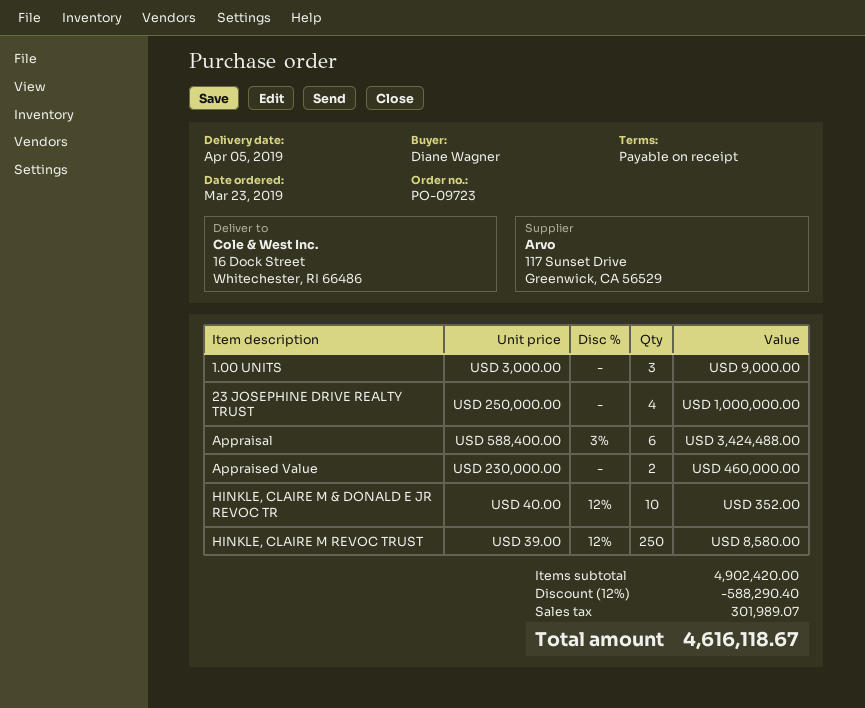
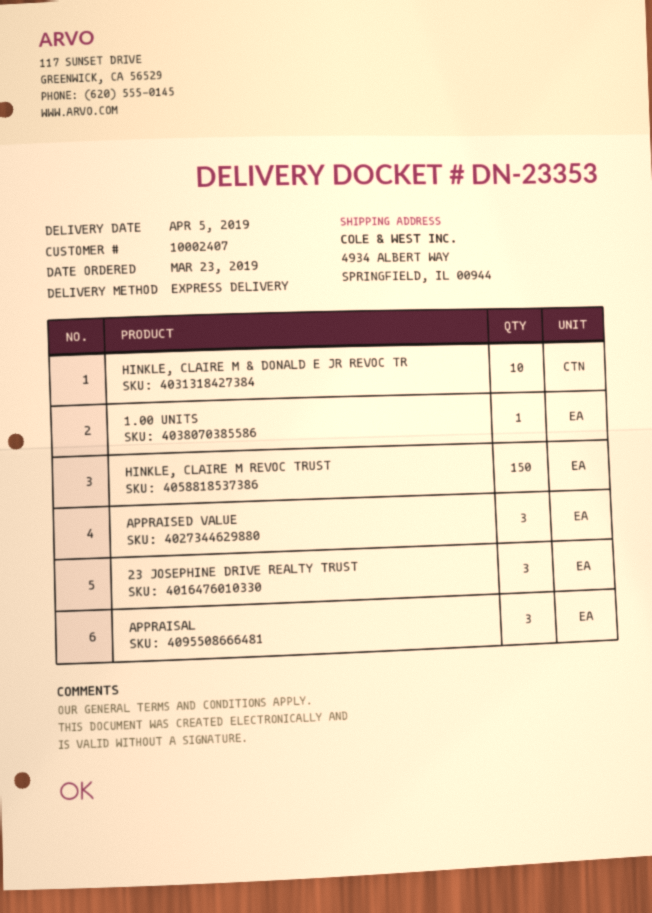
ship to: 16 Dock Street, Whitechester, RI 66486 -> 4934 ALBERT WAY, SPRINGFIELD, IL 00944
1.00 UNITS: 3 -> 1
23 JOSEPHINE DRIVE REALTY TRUST: 4 -> 3
Appraisal: 6 -> 3
Appraised Value: 2 -> 3
HINKLE, CLAIRE M REVOC TRUST: 250 -> 150

